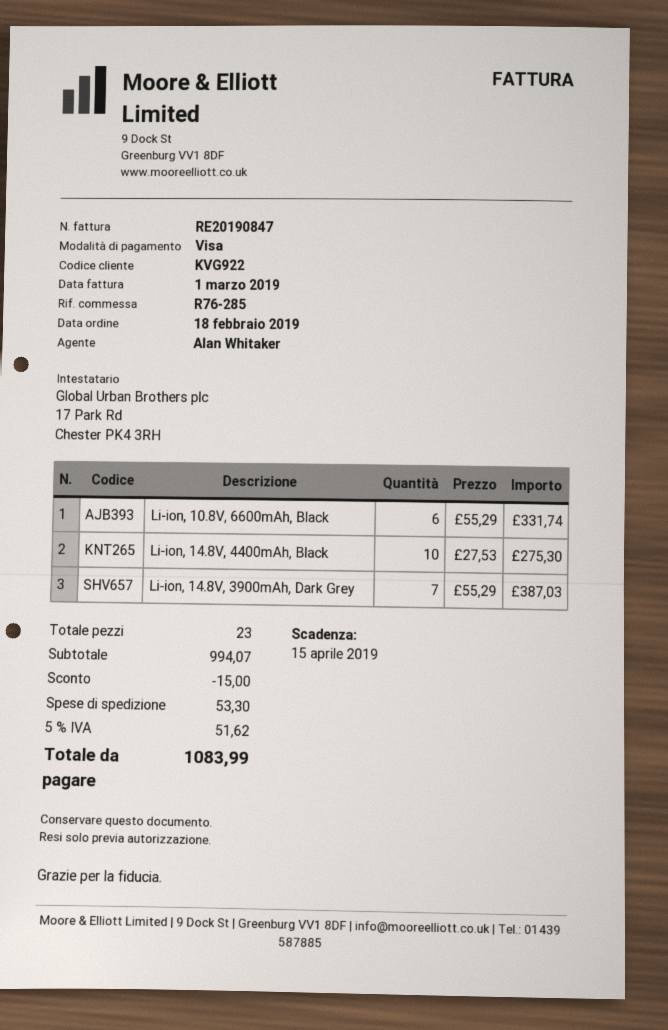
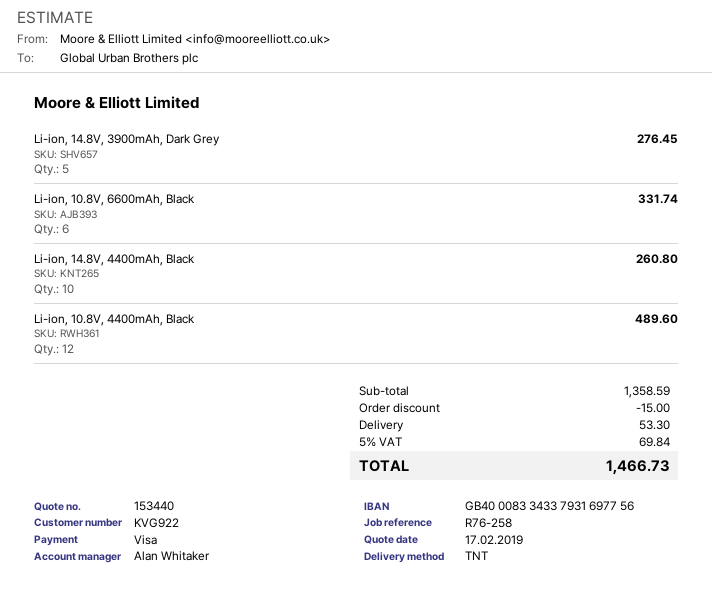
reference: R76-285 -> R76-258
Li-ion, 14.8V, 4400mAh, Black: 10 for 275.30 -> 10 for 260.80
Li-ion, 14.8V, 3900mAh, Dark Grey: 7 for 387.03 -> 5 for 276.45
Li-ion, 10.8V, 4400mAh, Black: none -> 12 for 489.60
subtotal: 994.07 -> 1358.59
tax: 5% = 51.62 -> 5% = 69.84
total: 1083.99 -> 1466.73

